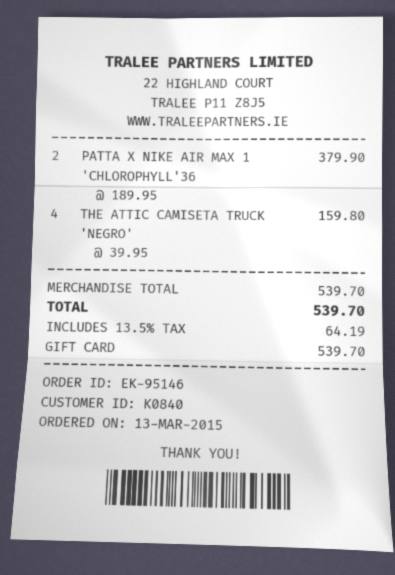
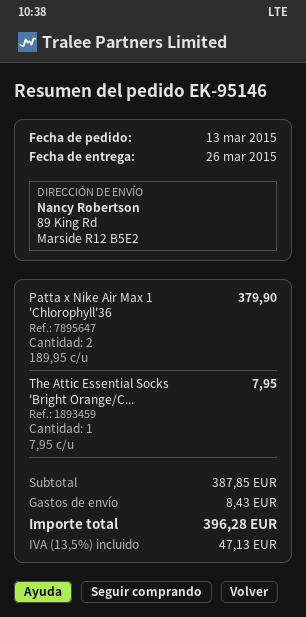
THE ATTIC CAMISETA TRUCK 'NEGRO': 4 x 39.95 = 159.80 -> none
The Attic Essential Socks 'Bright Orange/C...: none -> 1 x 7.95 = 7.95
subtotal: 539.70 -> 387.85
shipping: none -> 8.43
tax: 13.5% = 64.19 -> 13.5% = 47.13
total: 539.70 -> 396.28

